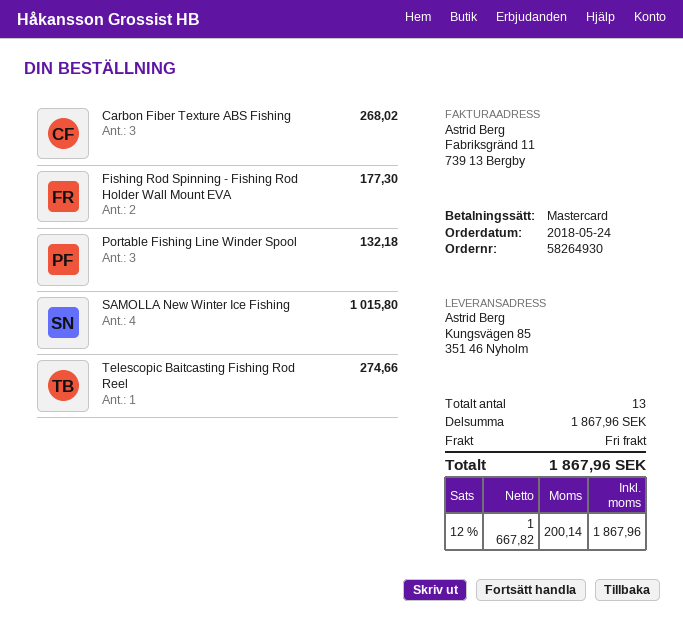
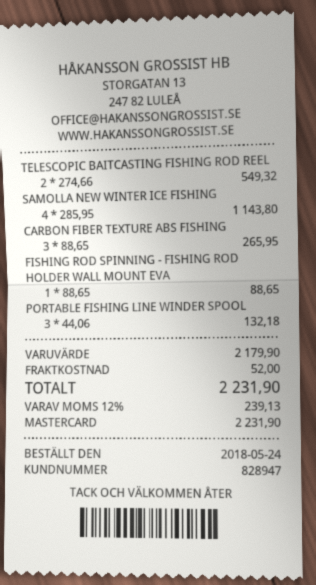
Carbon Fiber Texture ABS Fishing: 3 for 268.02 -> 3 for 265.95
Fishing Rod Spinning - Fishing Rod Holder Wall Mount EVA: 2 for 177.30 -> 1 for 88.65
SAMOLLA New Winter Ice Fishing: 4 for 1015.80 -> 4 for 1143.80
Telescopic Baitcasting Fishing Rod Reel: 1 for 274.66 -> 2 for 549.32
subtotal: 1867.96 -> 2179.90
shipping: 0.00 -> 52.00
tax: 12% = 200.14 -> 12% = 239.13
total: 1867.96 -> 2231.90

